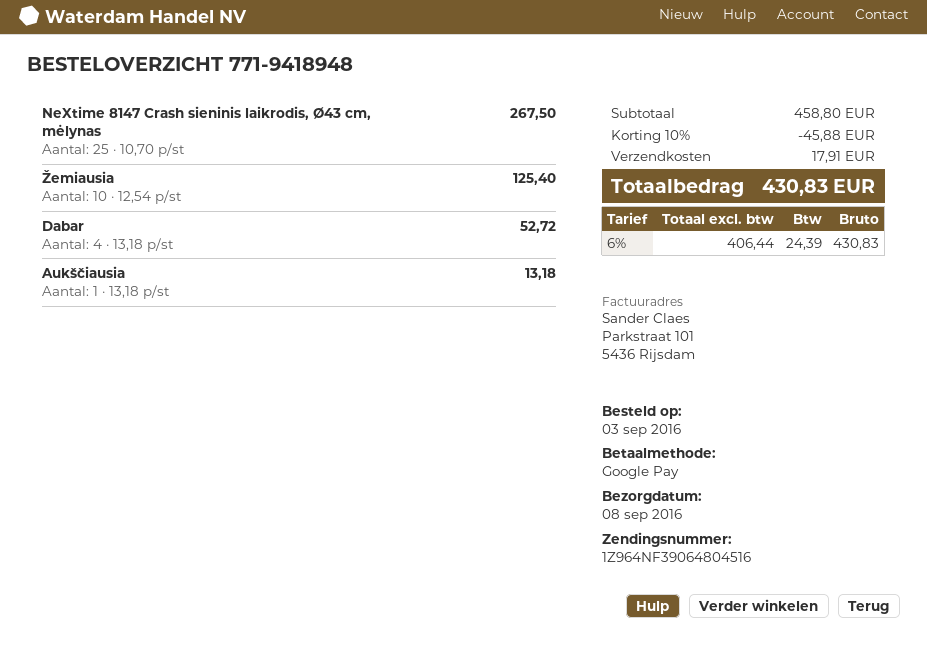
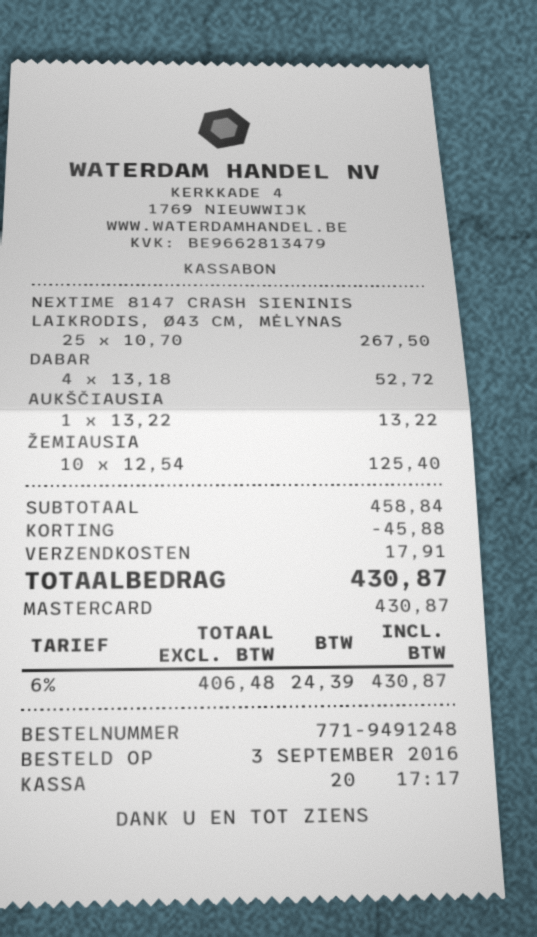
order number: 771-9418948 -> 771-9491248
payment method: Google Pay -> Mastercard
Aukščiausia: 1 x 13.18 = 13.18 -> 1 x 13.22 = 13.22
subtotal: 458.80 -> 458.84
net: 406.44 -> 406.48
total: 430.83 -> 430.87

